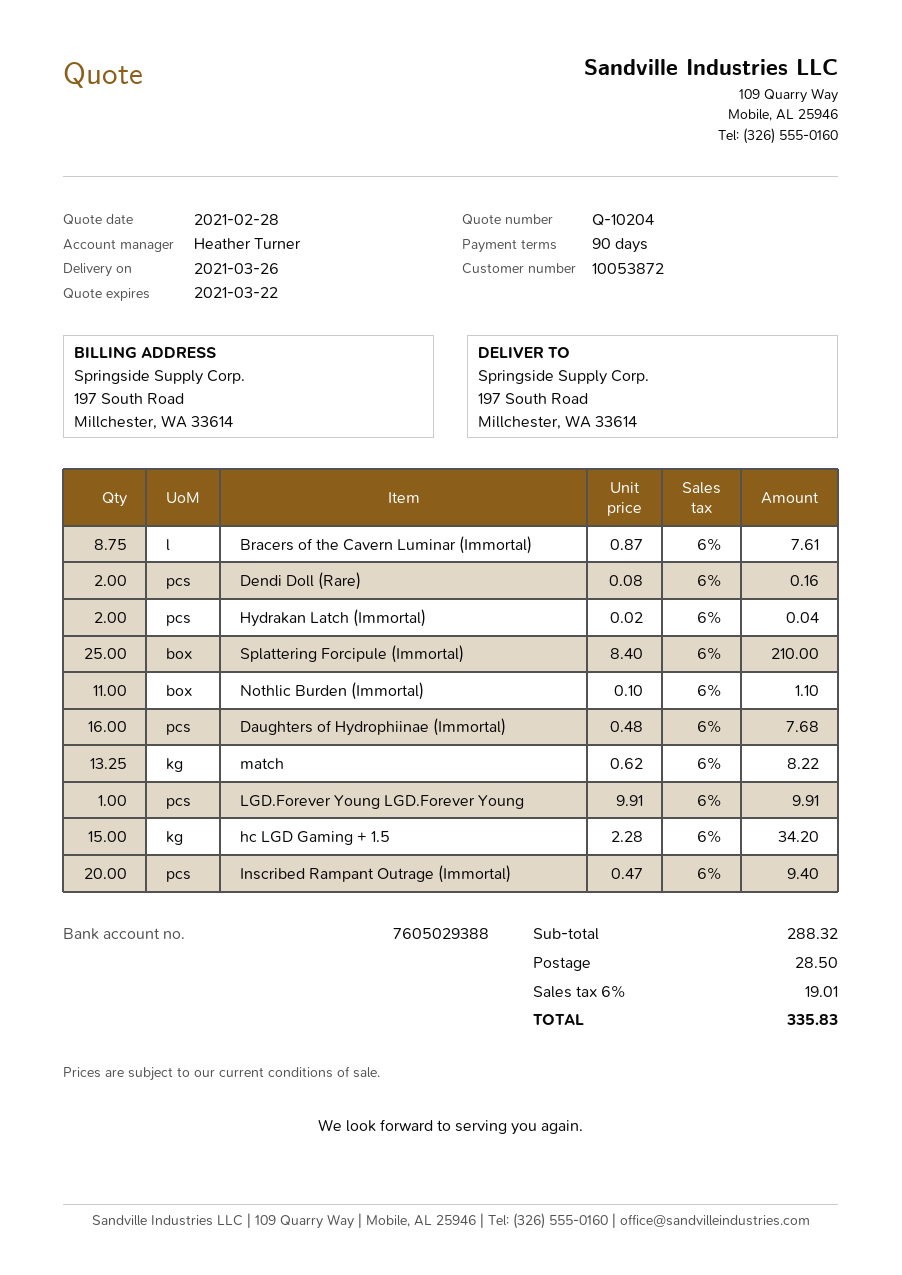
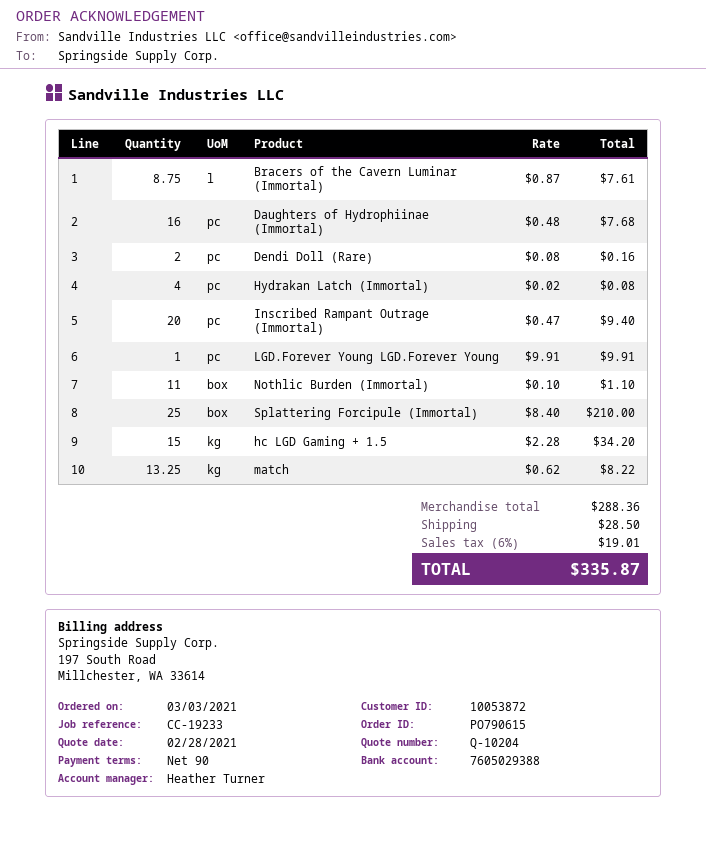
Hydrakan Latch (Immortal): 2 x 0.02 = 0.04 -> 4 x 0.02 = 0.08
subtotal: 288.32 -> 288.36
total: 335.83 -> 335.87

